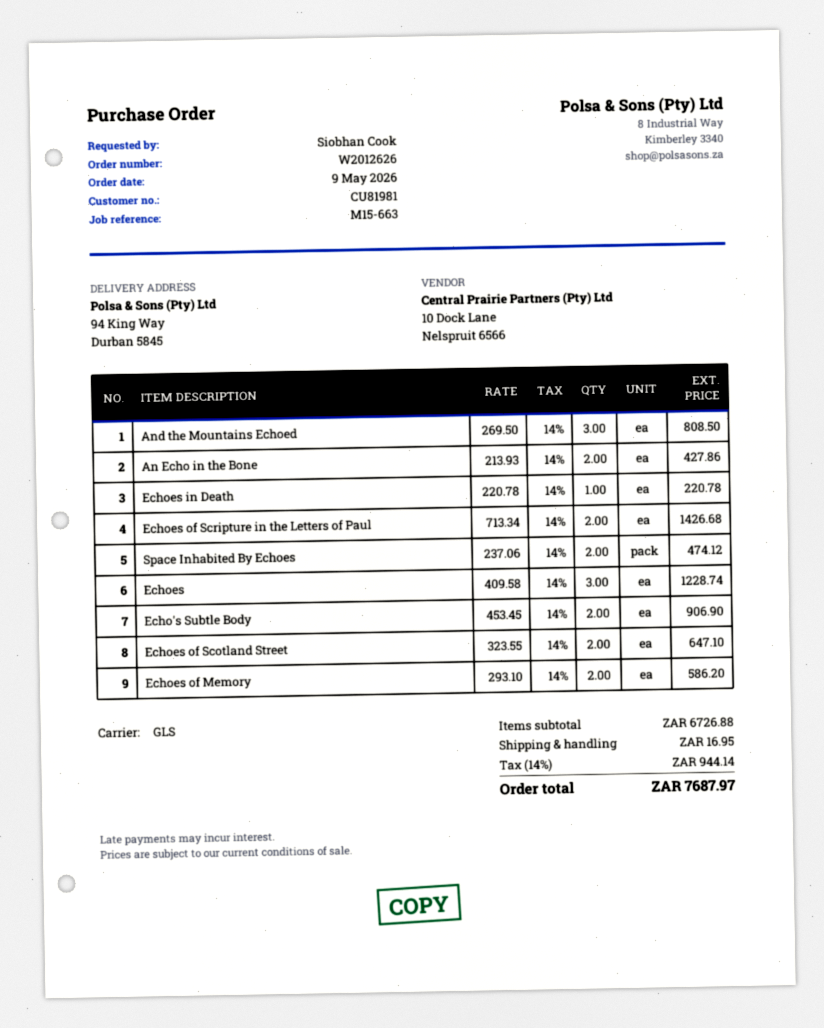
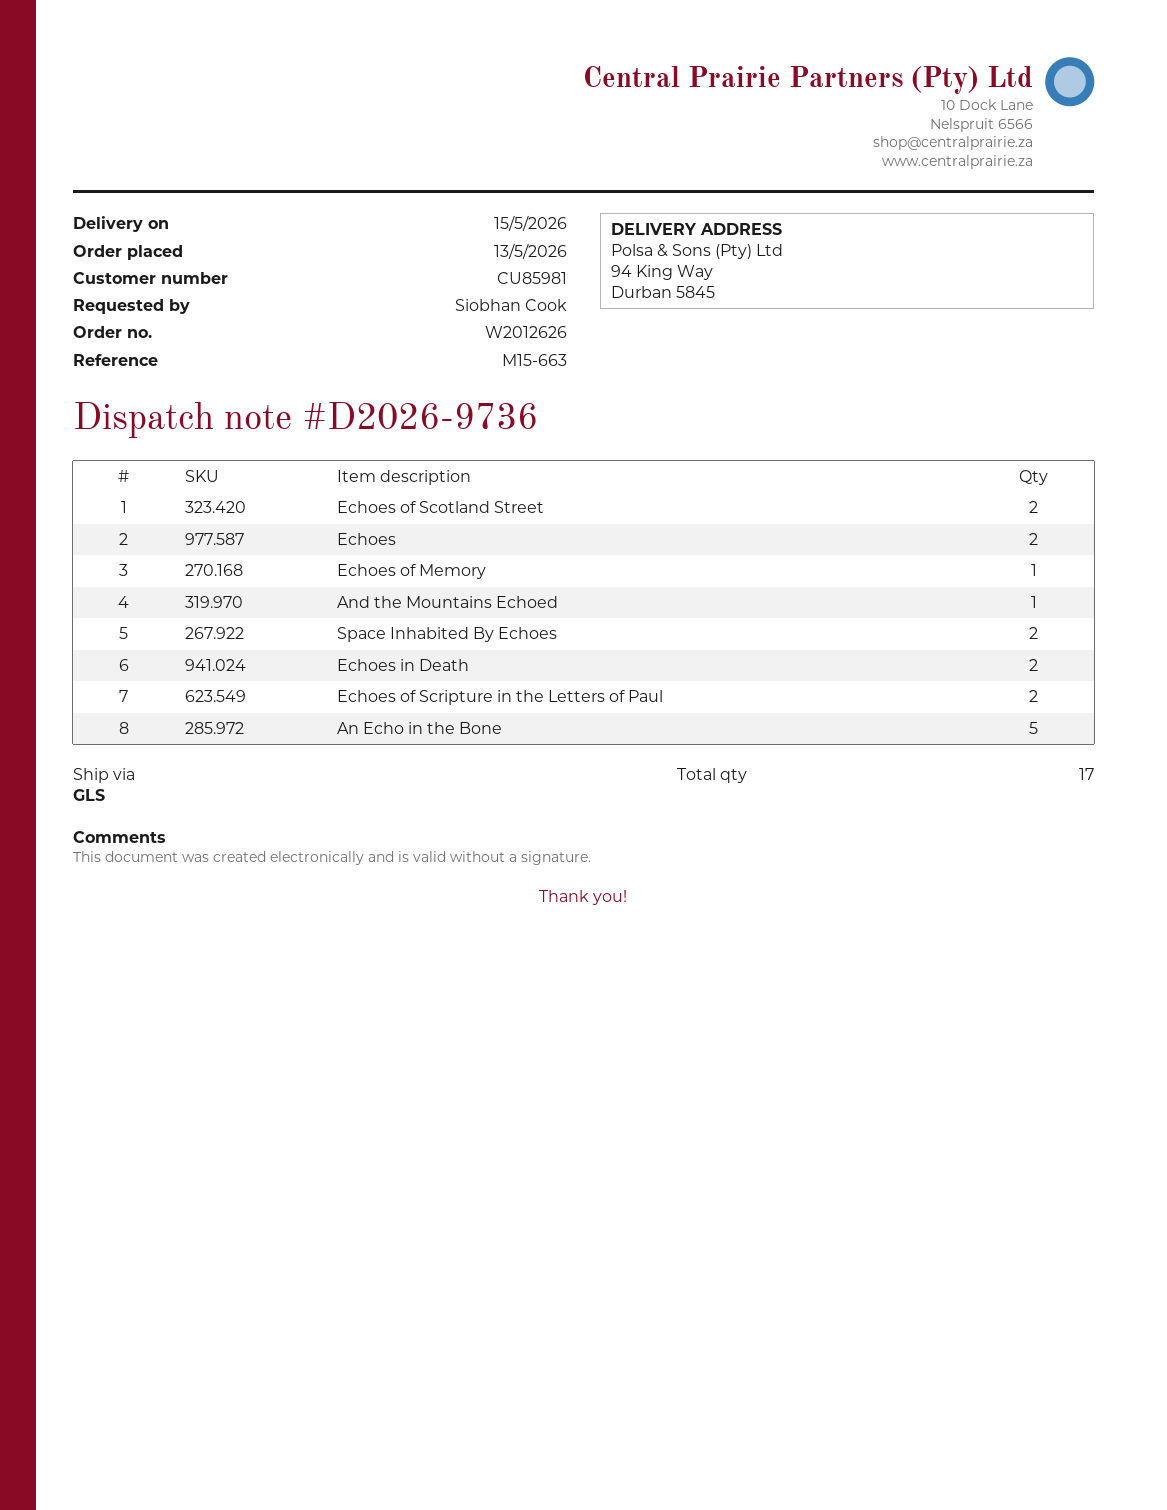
order date: 2026-05-09 -> 2026-05-13
customer number: CU81981 -> CU85981
And the Mountains Echoed: 3 -> 1
An Echo in the Bone: 2 -> 5
Echoes in Death: 1 -> 2
Echoes: 3 -> 2
Echo's Subtle Body: 2 -> none
Echoes of Memory: 2 -> 1

